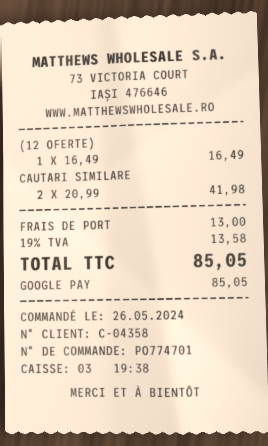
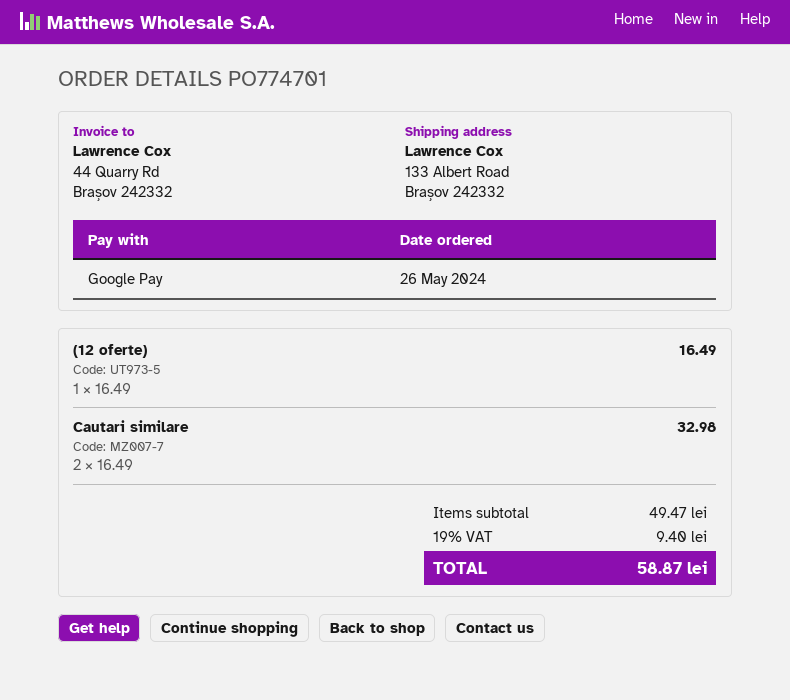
CAUTARI SIMILARE: 2 x 20.99 = 41.98 -> 2 x 16.49 = 32.98
shipping: 13.00 -> none
tax: 19% = 13.58 -> 19% = 9.40
total: 85.05 -> 58.87

